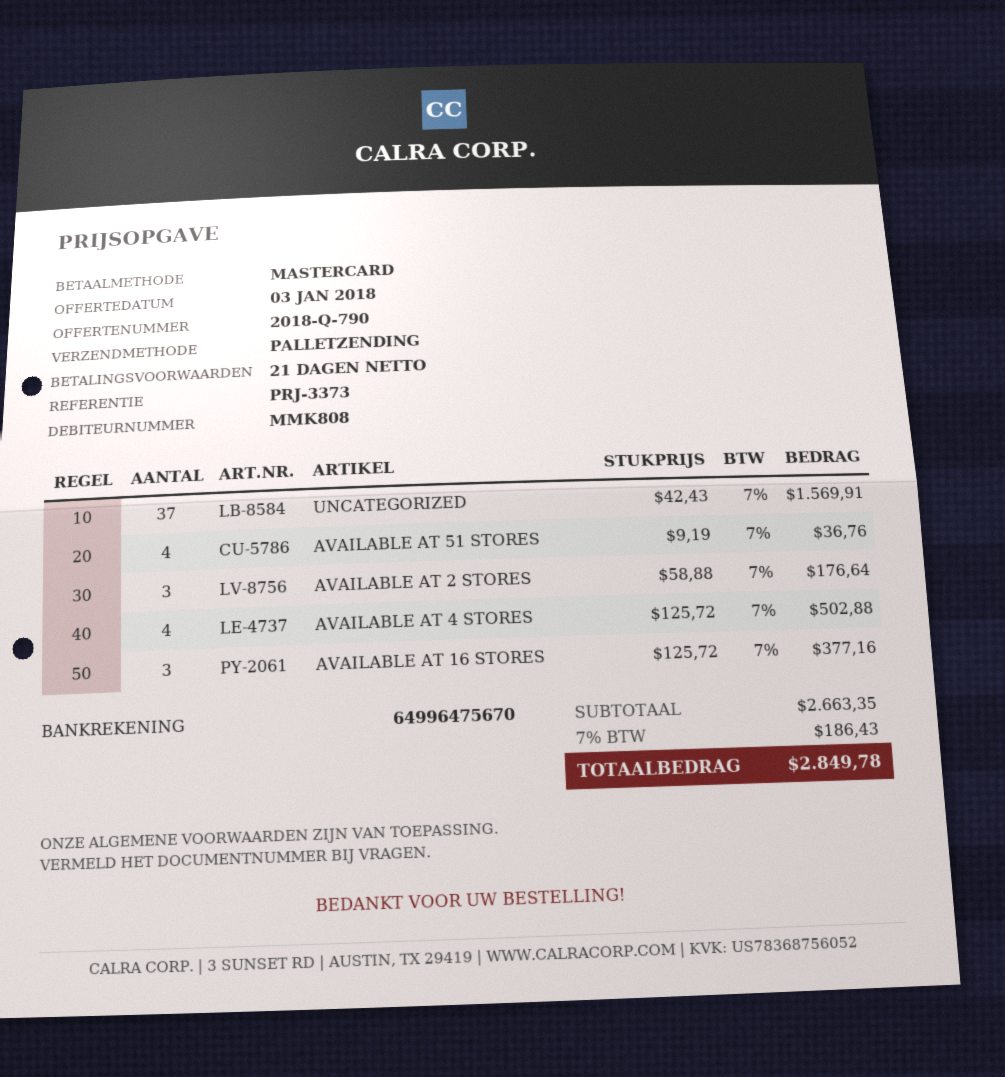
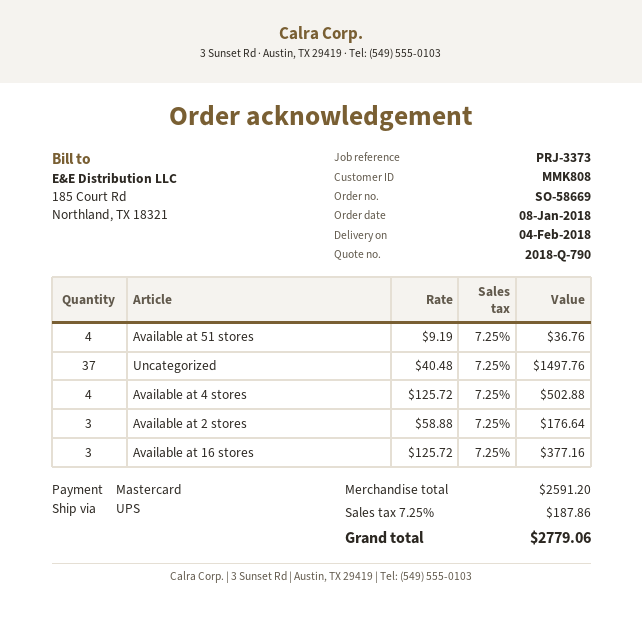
shipping method: pallet freight -> UPS
UNCATEGORIZED: 37 x 42.43 = 1569.91 -> 37 x 40.48 = 1497.76
subtotal: 2663.35 -> 2591.20
tax: 7% = 186.43 -> 7.25% = 187.86
total: 2849.78 -> 2779.06

